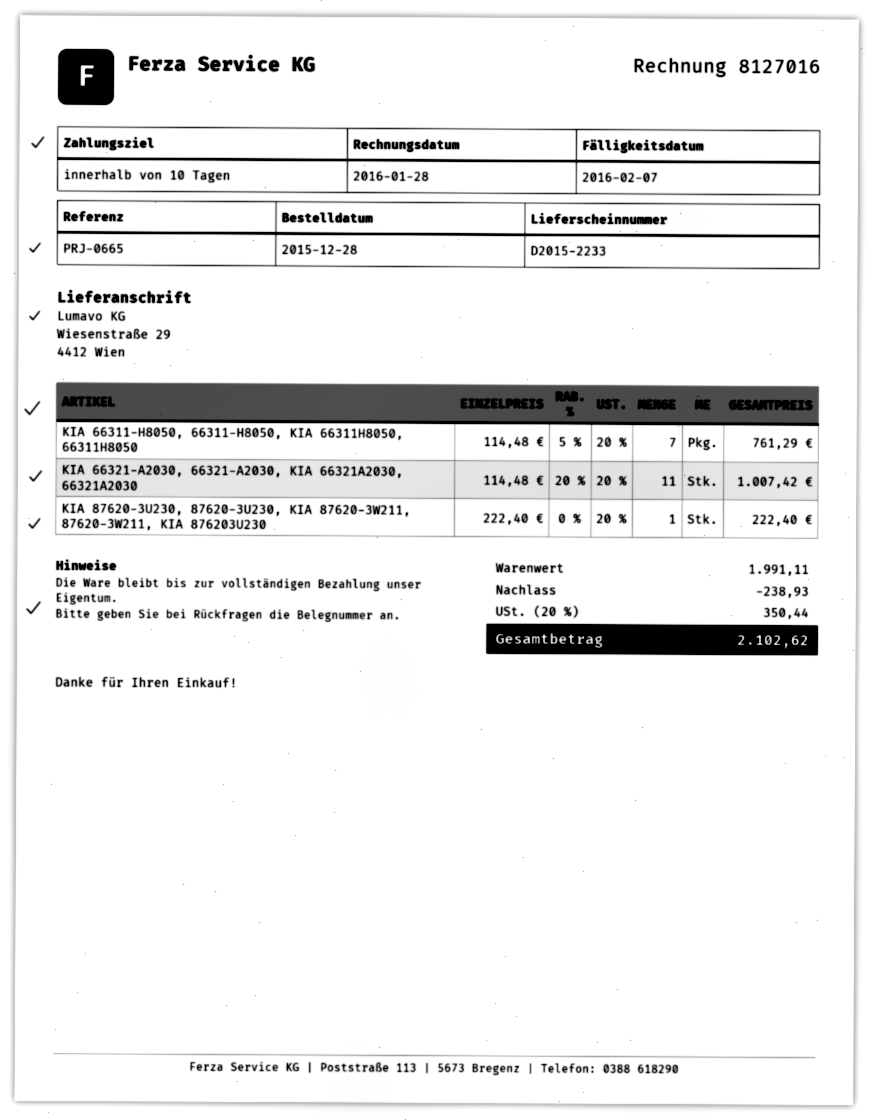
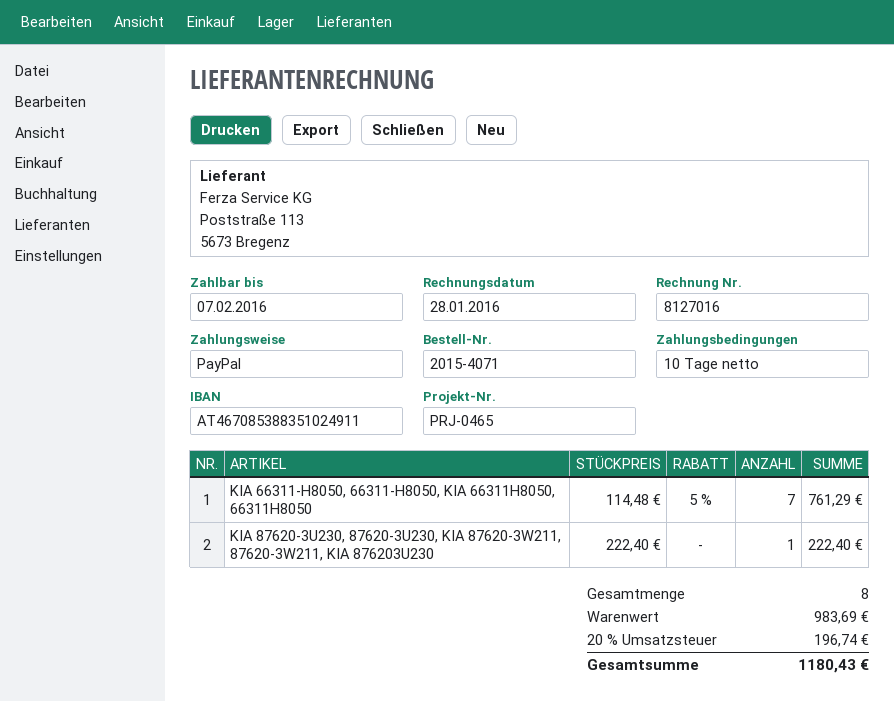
reference: PRJ-0665 -> PRJ-0465
KIA 66321-A2030, 66321-A2030, KIA 66321A2030, 66321A2030: 11 x 114.48 - 20% = 1007.42 -> none
subtotal: 1991.11 -> 983.69
discount: 238.93 -> none
tax: 20% = 350.44 -> 20% = 196.74
total: 2102.62 -> 1180.43

